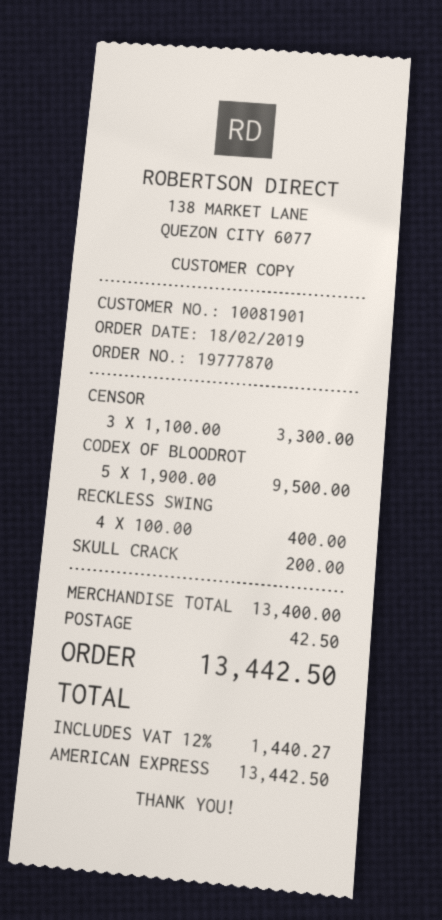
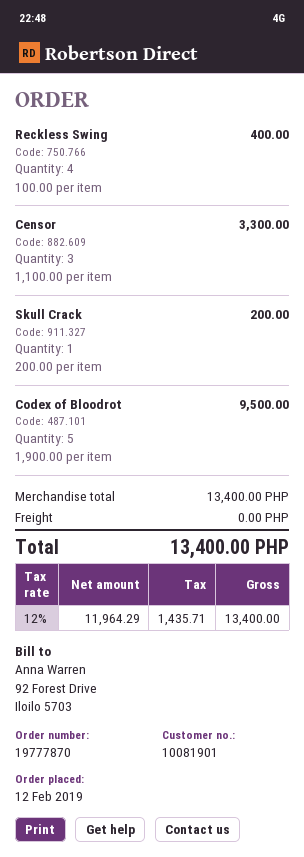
order date: 2019-02-18 -> 2019-02-12
shipping: 42.50 -> 0.00
tax: 12% = 1440.27 -> 12% = 1435.71
total: 13442.50 -> 13400.00

